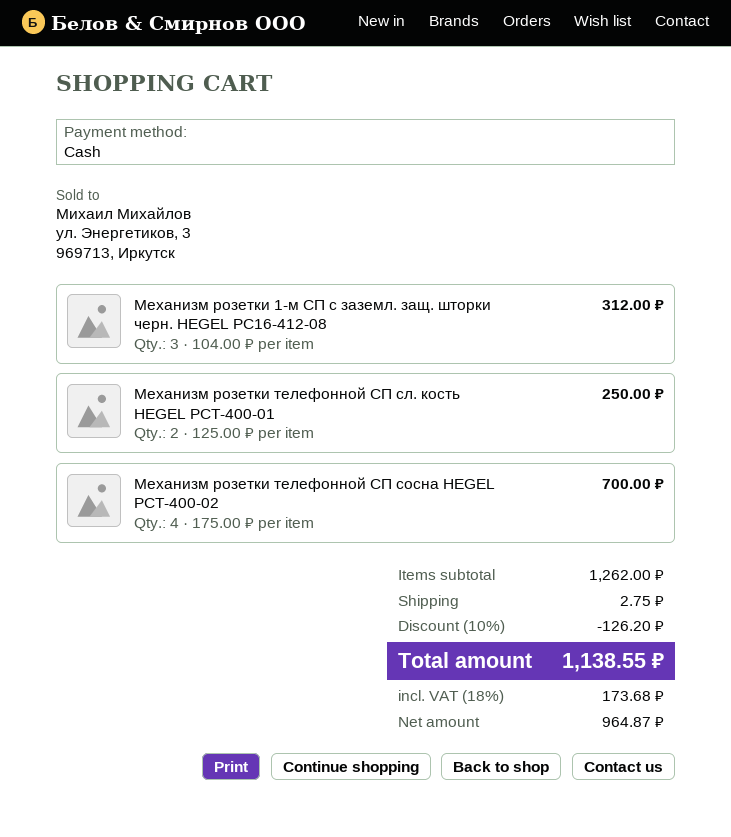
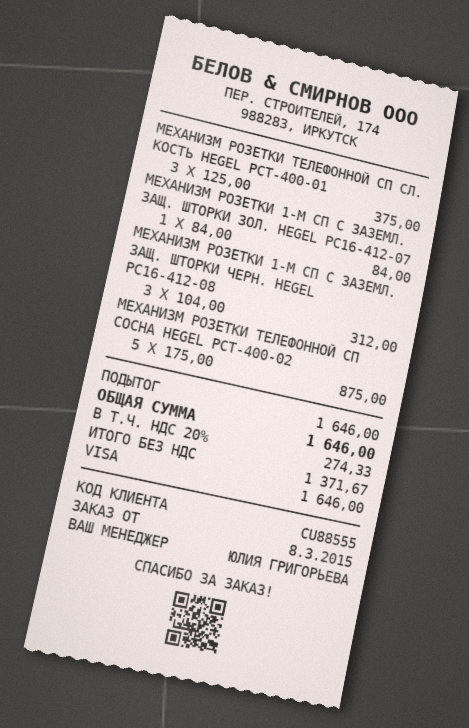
payment method: cash -> Visa
Механизм розетки телефонной СП сл. кость HEGEL РСТ-400-01: 2 x 125.00 = 250.00 -> 3 x 125.00 = 375.00
Механизм розетки телефонной СП сосна HEGEL РСТ-400-02: 4 x 175.00 = 700.00 -> 5 x 175.00 = 875.00
МЕХАНИЗМ РОЗЕТКИ 1-М СП С ЗАЗЕМЛ. ЗАЩ. ШТОРКИ ЗОЛ. HEGEL РС16-412-07: none -> 1 x 84.00 = 84.00
subtotal: 1262.00 -> 1646.00
discount: 10% = 126.20 -> none
shipping: 2.75 -> none
net: 964.87 -> 1371.67
tax: 18% = 173.68 -> 20% = 274.33
total: 1138.55 -> 1646.00

